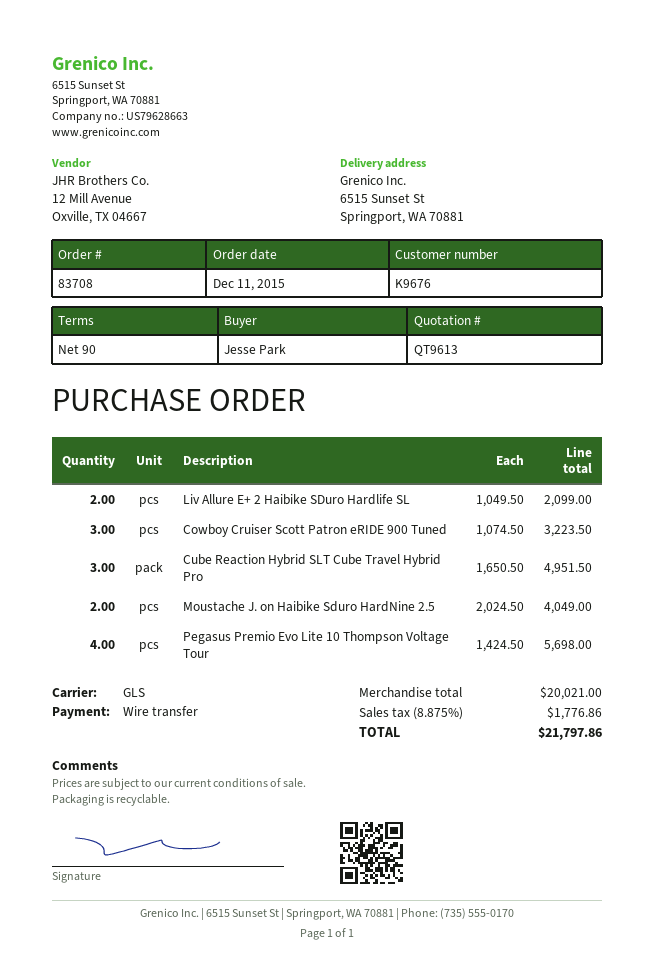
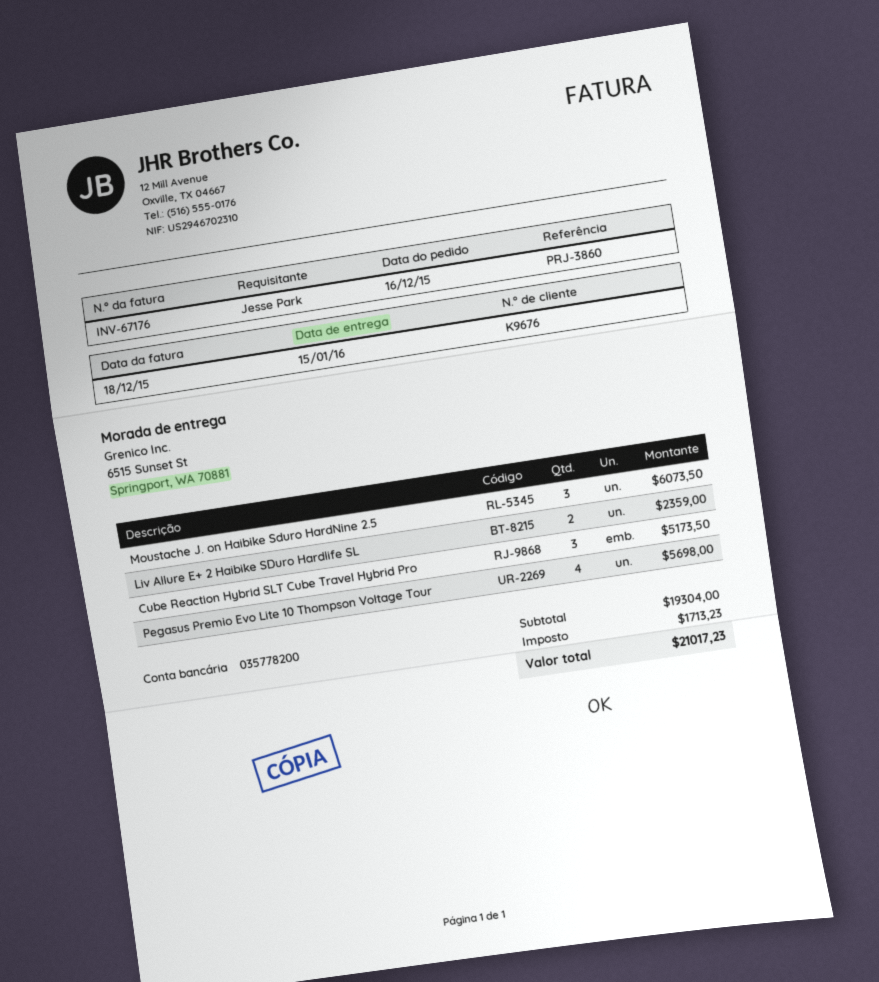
order date: 2015-12-11 -> 2015-12-16
Liv Allure E+ 2 Haibike SDuro Hardlife SL: 2 for 2099.00 -> 2 for 2359.00
Cowboy Cruiser Scott Patron eRIDE 900 Tuned: 3 for 3223.50 -> none
Cube Reaction Hybrid SLT Cube Travel Hybrid Pro: 3 for 4951.50 -> 3 for 5173.50
Moustache J. on Haibike Sduro HardNine 2.5: 2 for 4049.00 -> 3 for 6073.50
subtotal: 20021.00 -> 19304.00
tax: 1776.86 -> 1713.23
total: 21797.86 -> 21017.23

